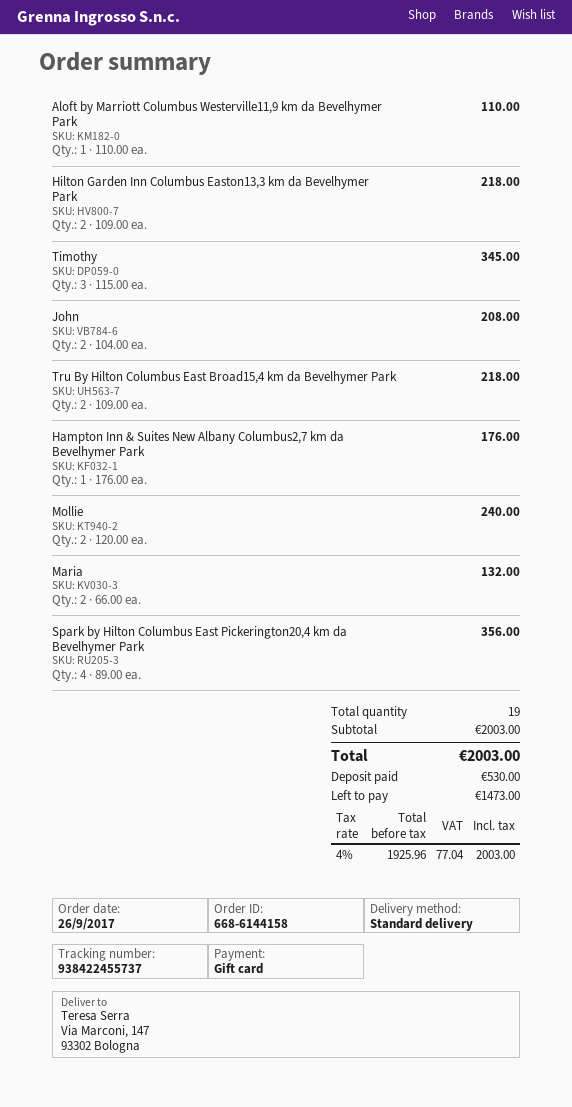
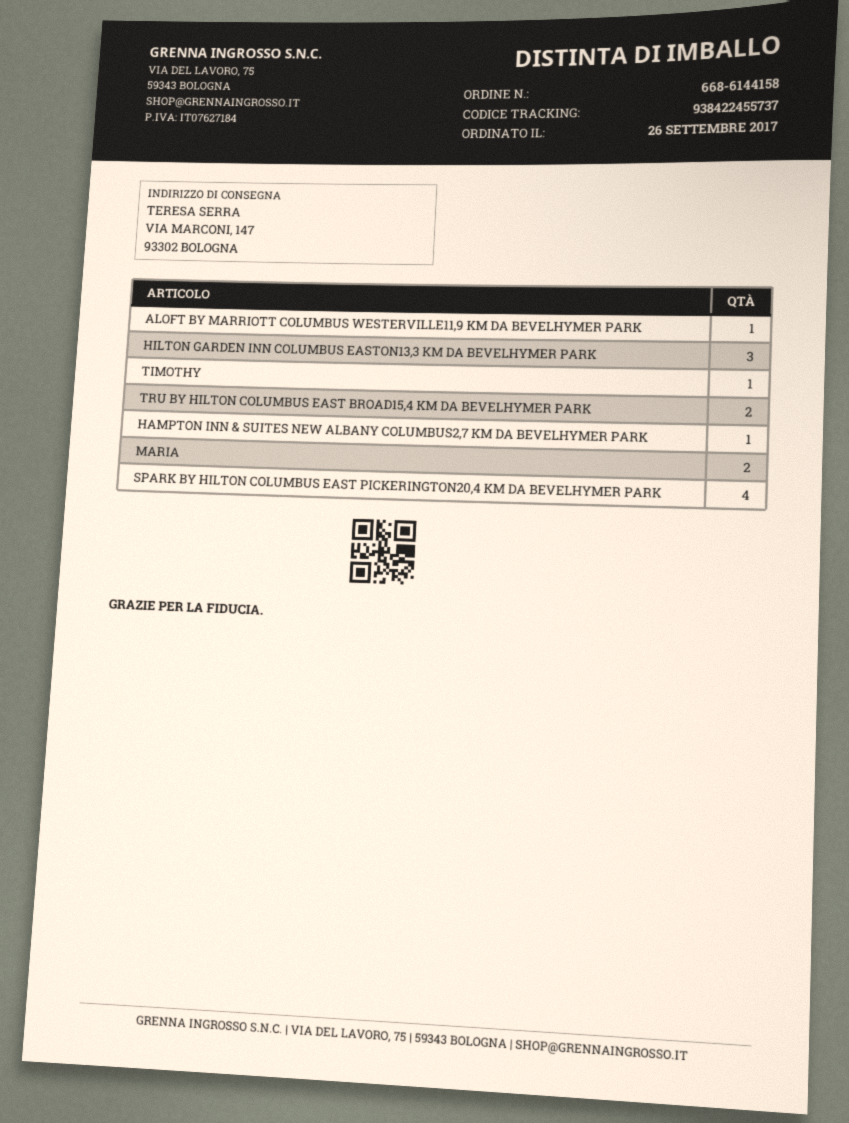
Hilton Garden Inn Columbus Easton13,3 km da Bevelhymer Park: 2 -> 3
Timothy: 3 -> 1
John: 2 -> none
Mollie: 2 -> none

